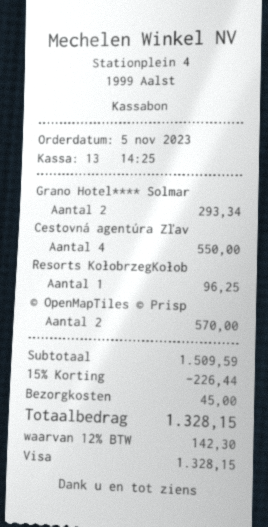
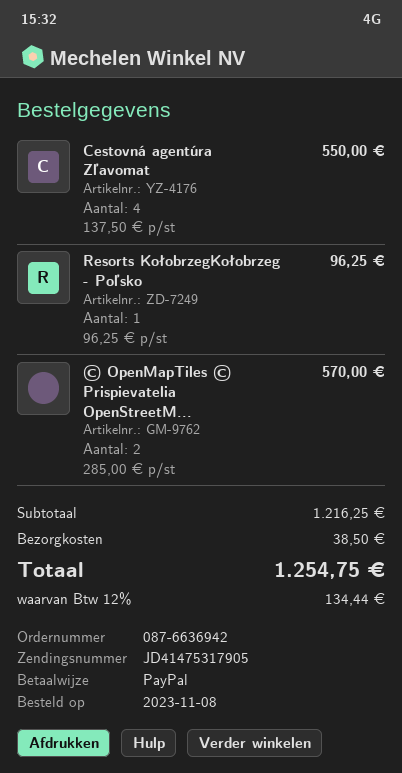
order date: 2023-11-05 -> 2023-11-08
payment method: Visa -> PayPal
Grano Hotel**** Solmar: 2 for 293.34 -> none
subtotal: 1509.59 -> 1216.25
discount: 15% = 226.44 -> none
shipping: 45.00 -> 38.50
tax: 12% = 142.30 -> 12% = 134.44
total: 1328.15 -> 1254.75

